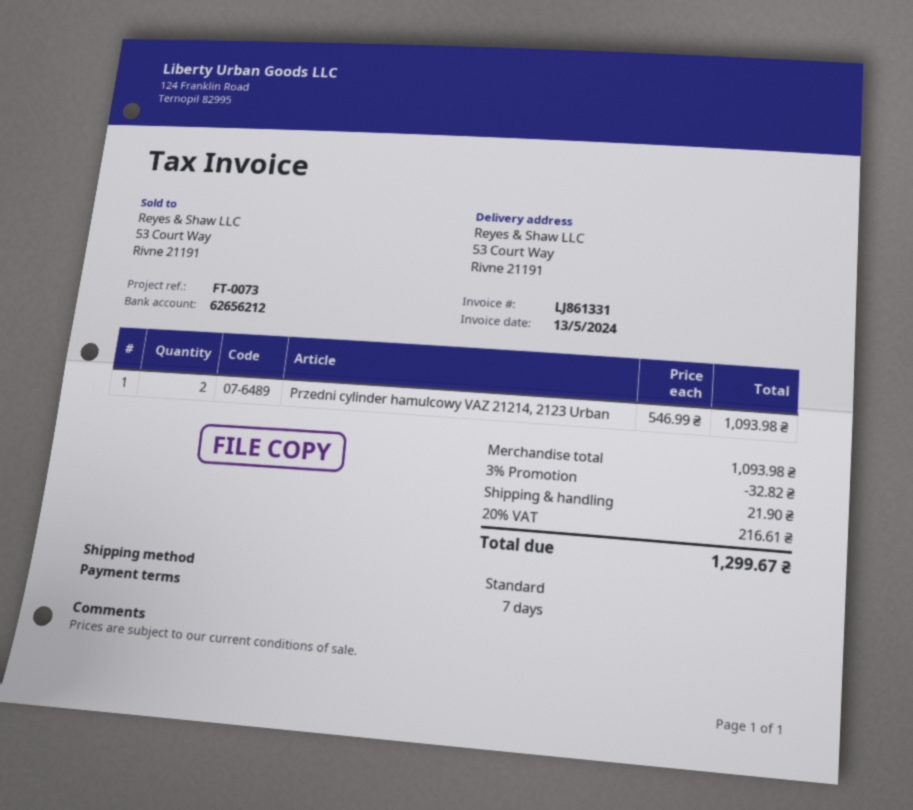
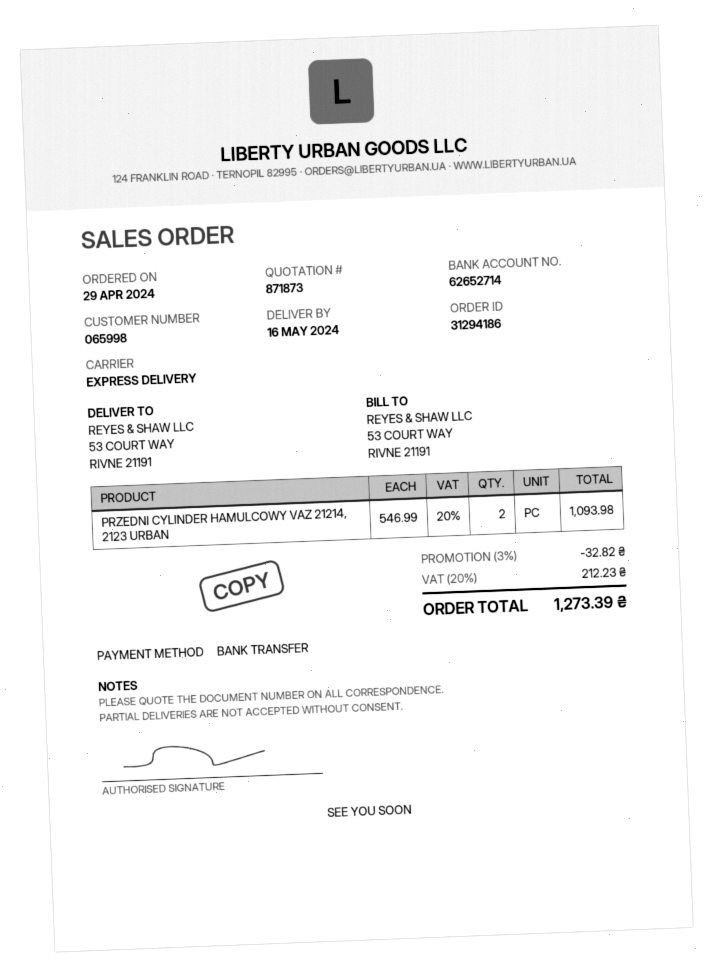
bank account: 62656212 -> 62652714
shipping method: standard -> express
shipping: 21.90 -> none
tax: 20% = 216.61 -> 20% = 212.23
total: 1299.67 -> 1273.39

